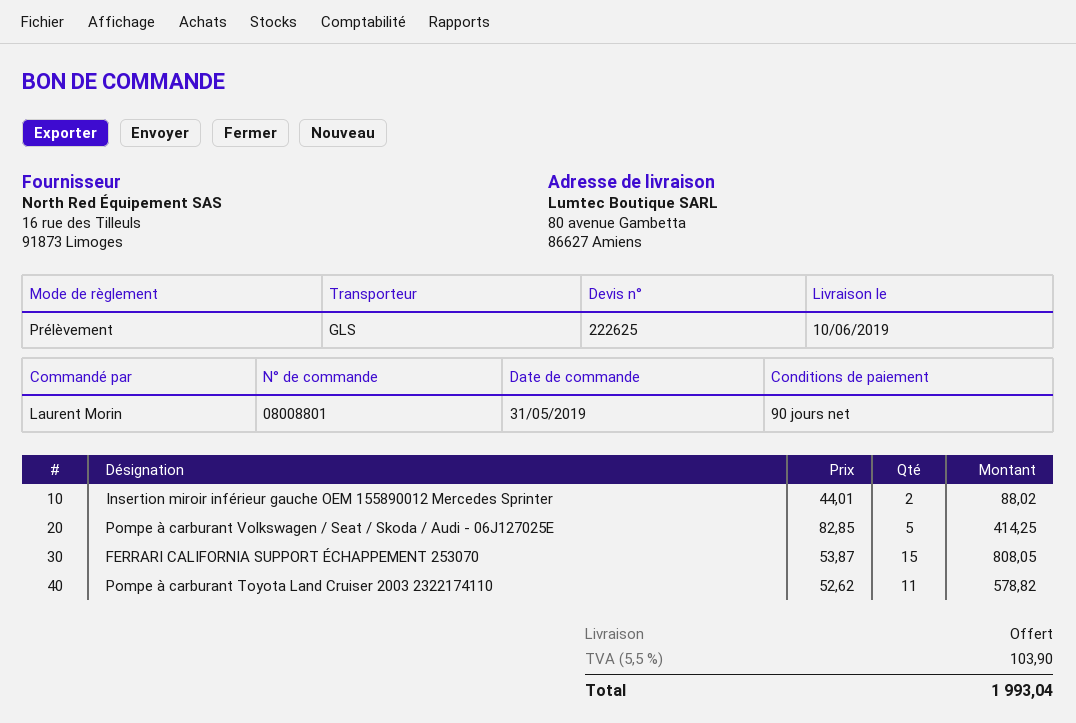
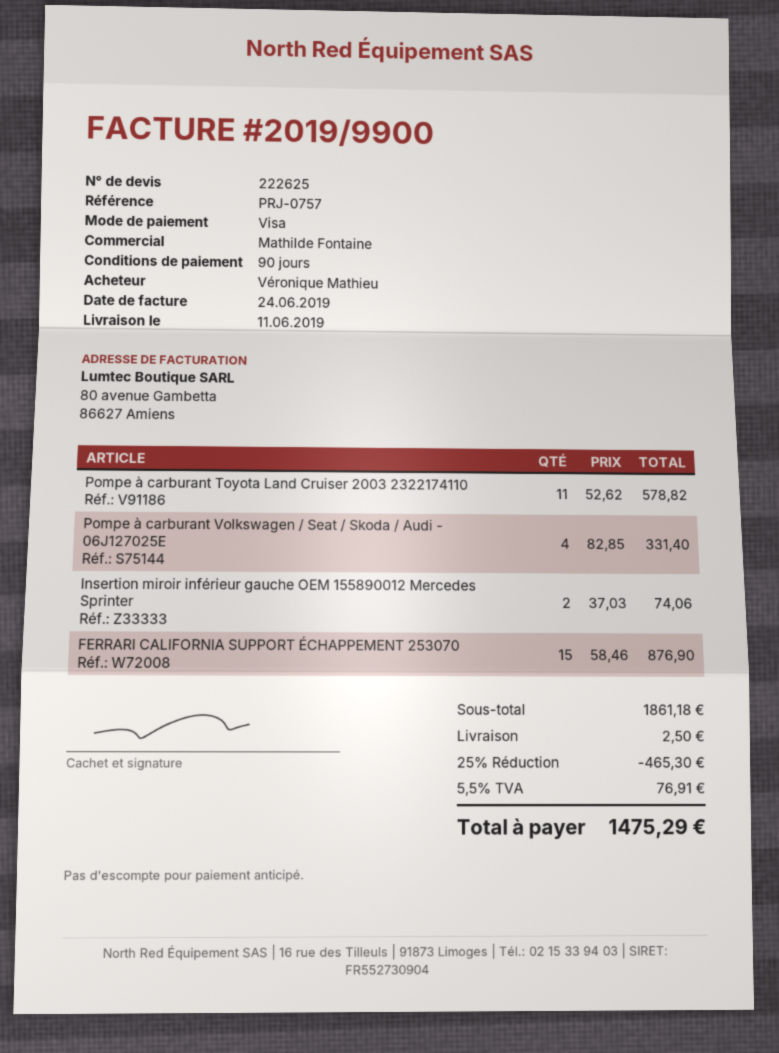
delivery date: 2019-06-10 -> 2019-06-11
ordered by: Laurent Morin -> Véronique Mathieu
payment method: direct debit -> Visa
Insertion miroir inférieur gauche OEM 155890012 Mercedes Sprinter: 2 x 44.01 = 88.02 -> 2 x 37.03 = 74.06
Pompe à carburant Volkswagen / Seat / Skoda / Audi - 06J127025E: 5 x 82.85 = 414.25 -> 4 x 82.85 = 331.40
FERRARI CALIFORNIA SUPPORT ÉCHAPPEMENT 253070: 15 x 53.87 = 808.05 -> 15 x 58.46 = 876.90
discount: none -> 25% = 465.30
shipping: 0.00 -> 2.50
tax: 5.5% = 103.90 -> 5.5% = 76.91
total: 1993.04 -> 1475.29

